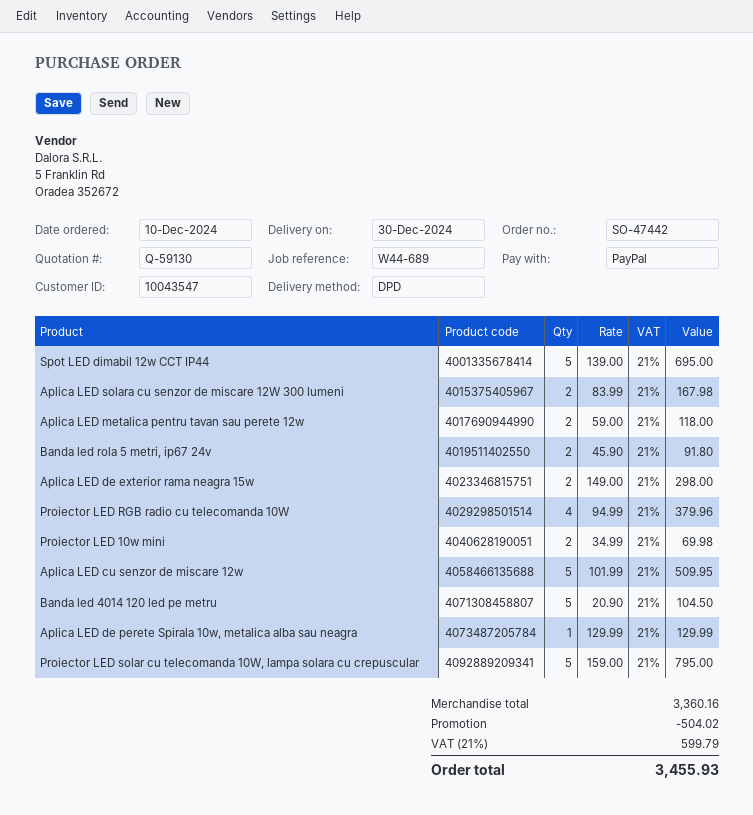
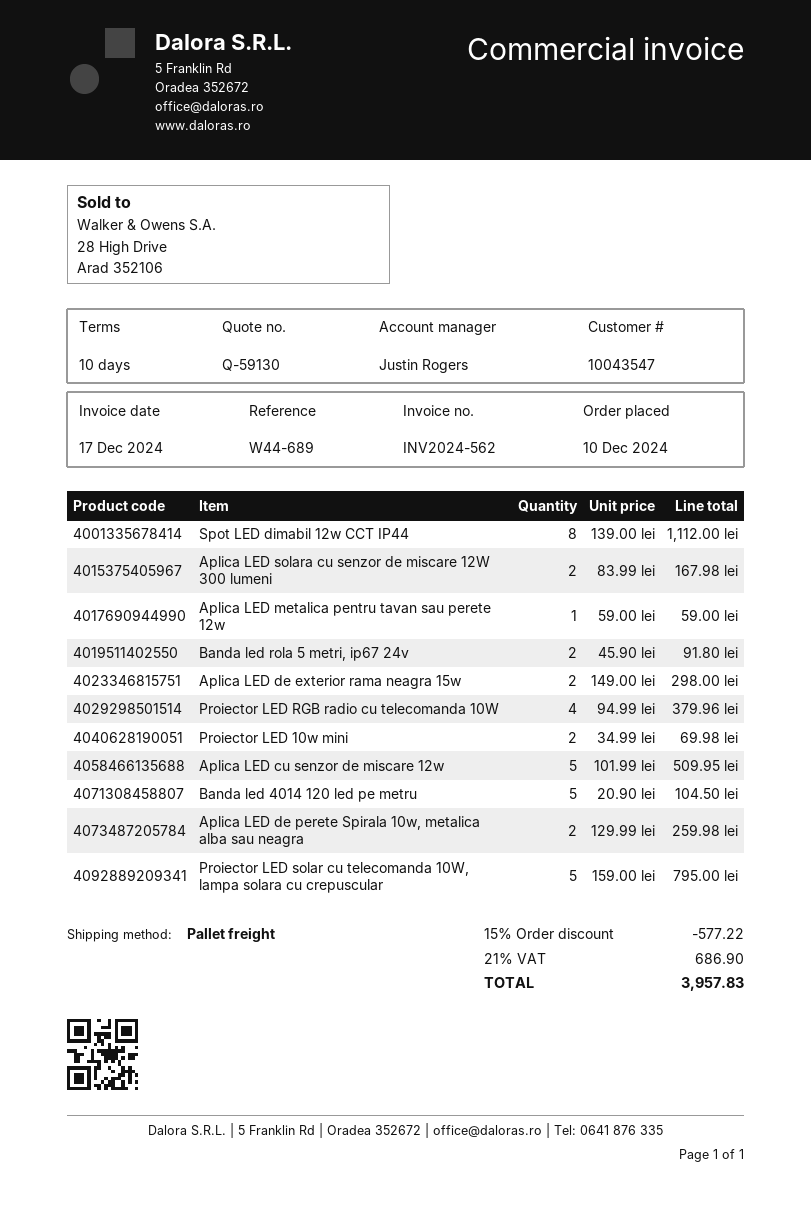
shipping method: DPD -> pallet freight
Spot LED dimabil 12w CCT IP44: 5 x 139.00 = 695.00 -> 8 x 139.00 = 1112.00
Aplica LED metalica pentru tavan sau perete 12w: 2 x 59.00 = 118.00 -> 1 x 59.00 = 59.00
Aplica LED de perete Spirala 10w, metalica alba sau neagra: 1 x 129.99 = 129.99 -> 2 x 129.99 = 259.98
discount: 504.02 -> 577.22
tax: 21% = 599.79 -> 21% = 686.90
total: 3455.93 -> 3957.83

